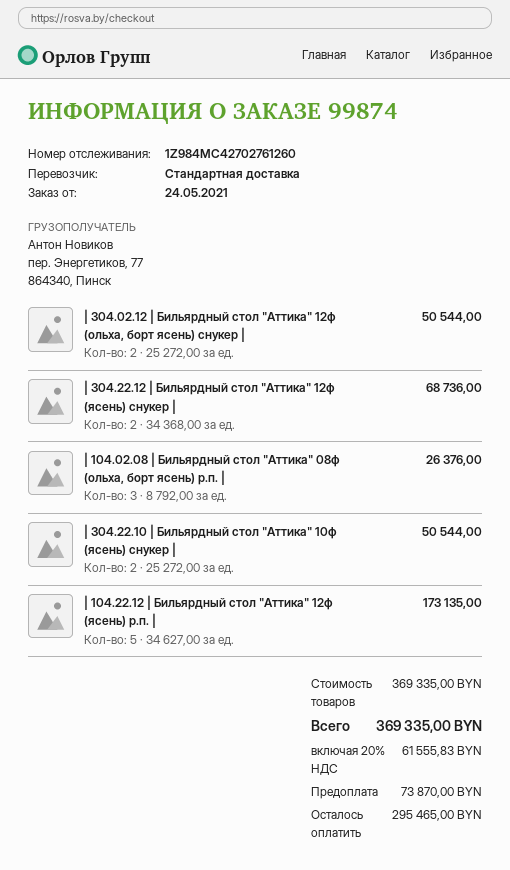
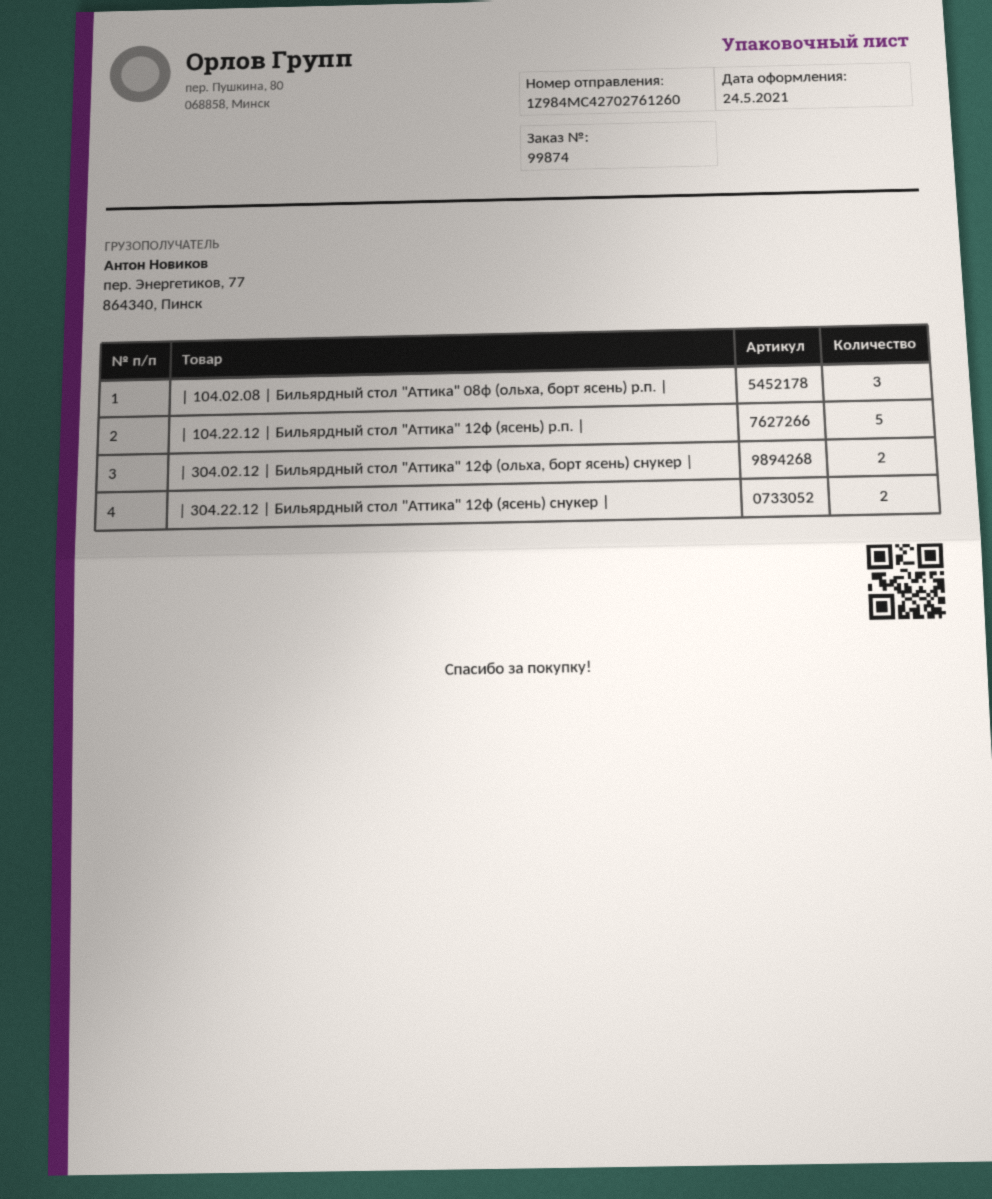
| 304.22.10 | Бильярдный стол "Аттика" 10ф (ясень) снукер |: 2 -> none

